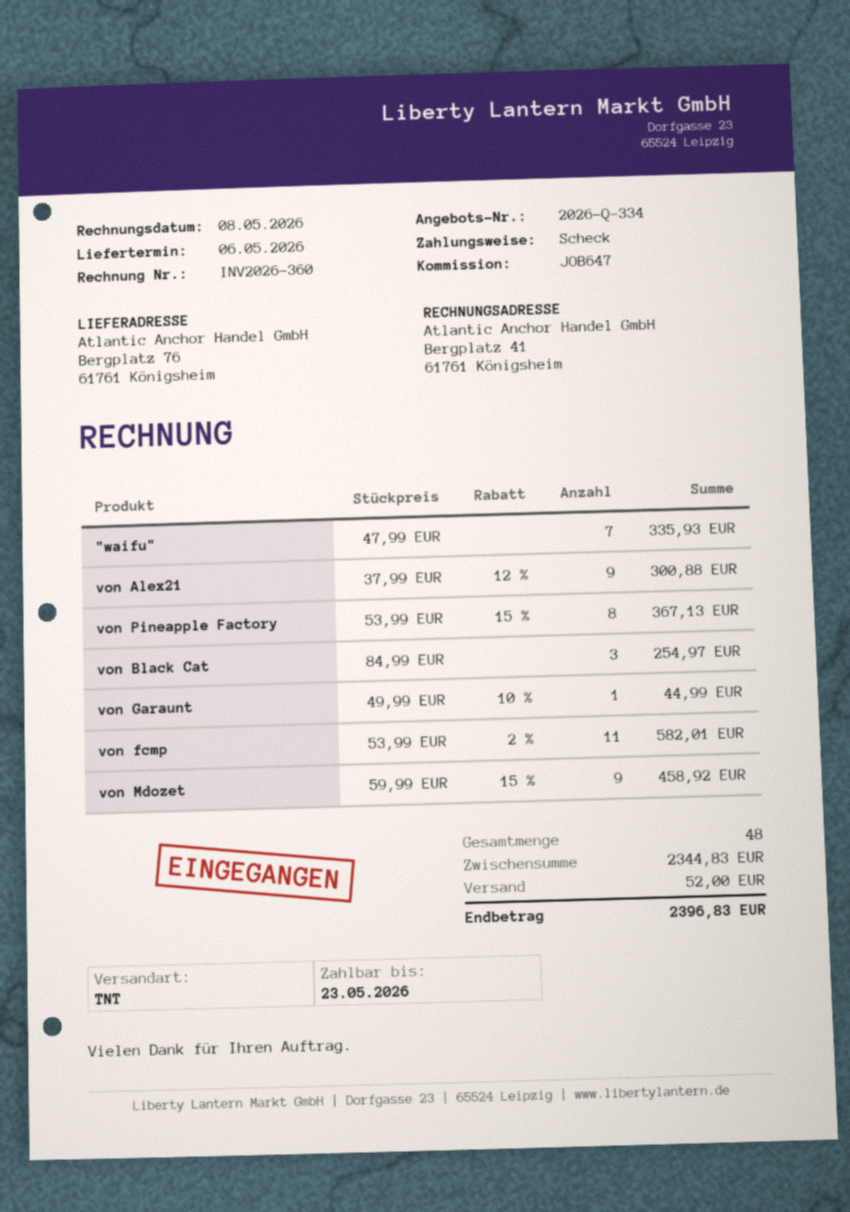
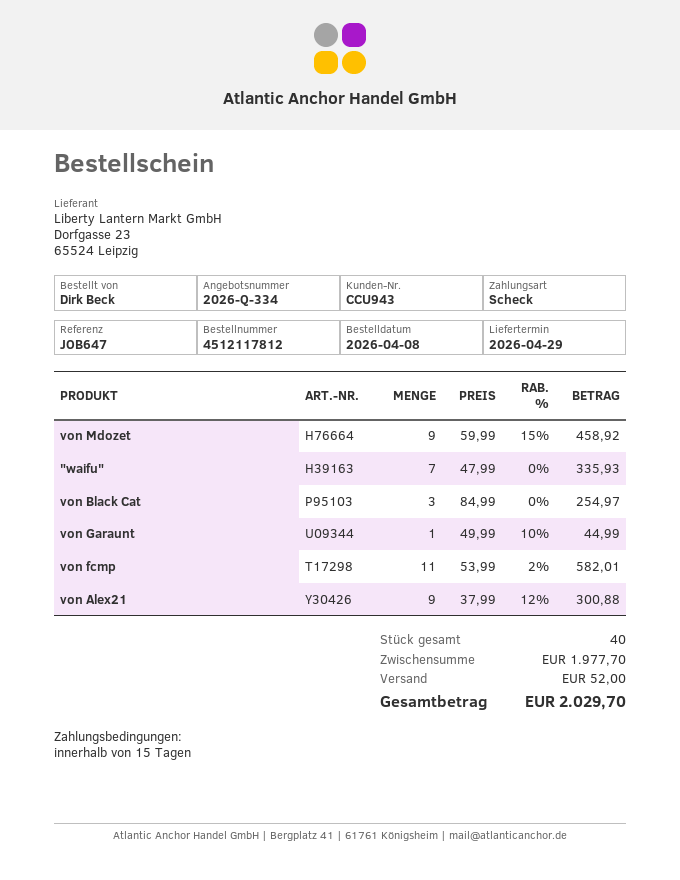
delivery date: 2026-05-06 -> 2026-04-29
von Pineapple Factory: 8 x 53.99 - 15% = 367.13 -> none
total quantity: 48 -> 40
subtotal: 2344.83 -> 1977.70
total: 2396.83 -> 2029.70

